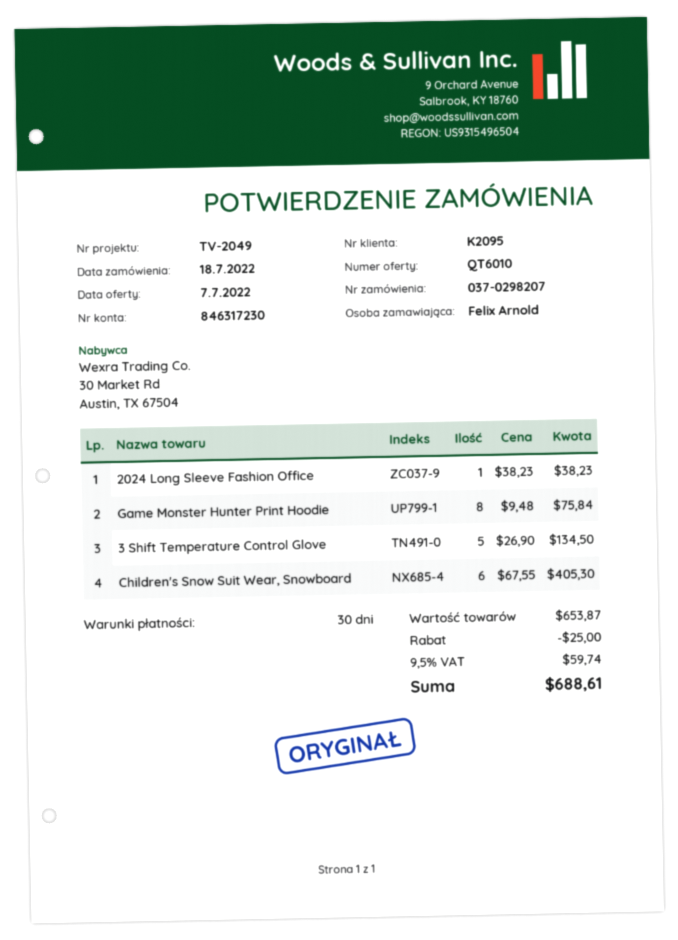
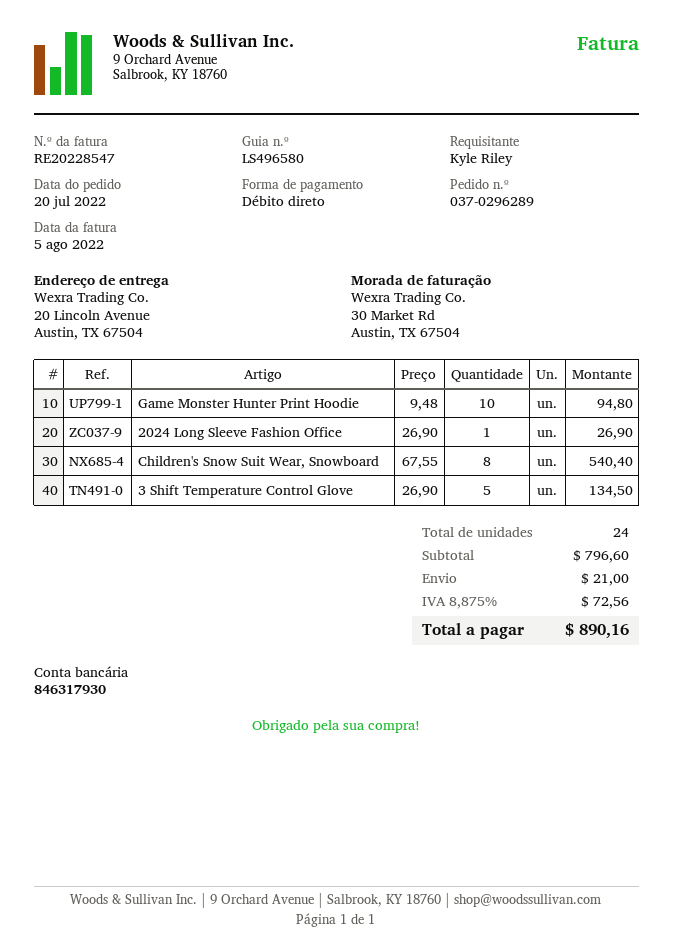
order number: 037-0298207 -> 037-0296289
order date: 2022-07-18 -> 2022-07-20
ordered by: Felix Arnold -> Kyle Riley
bank account: 846317230 -> 846317930
2024 Long Sleeve Fashion Office: 1 x 38.23 = 38.23 -> 1 x 26.90 = 26.90
Game Monster Hunter Print Hoodie: 8 x 9.48 = 75.84 -> 10 x 9.48 = 94.80
Children's Snow Suit Wear, Snowboard: 6 x 67.55 = 405.30 -> 8 x 67.55 = 540.40
subtotal: 653.87 -> 796.60
discount: 25.00 -> none
shipping: none -> 21.00
tax: 9.5% = 59.74 -> 8.875% = 72.56
total: 688.61 -> 890.16

